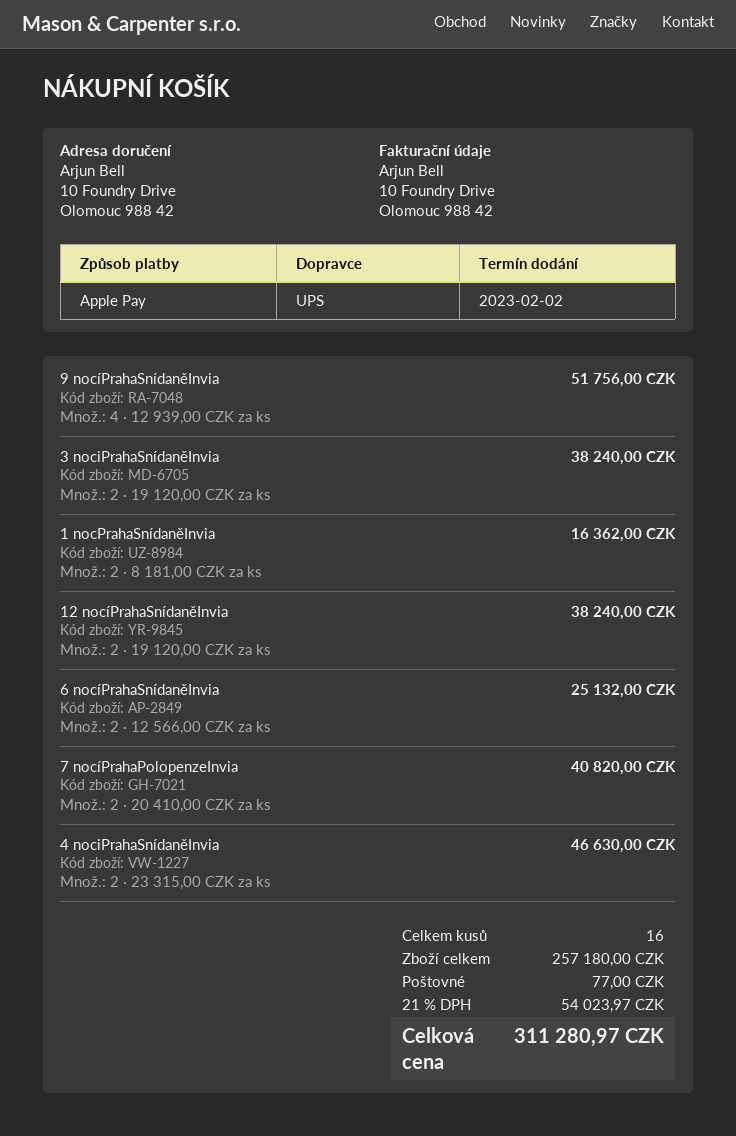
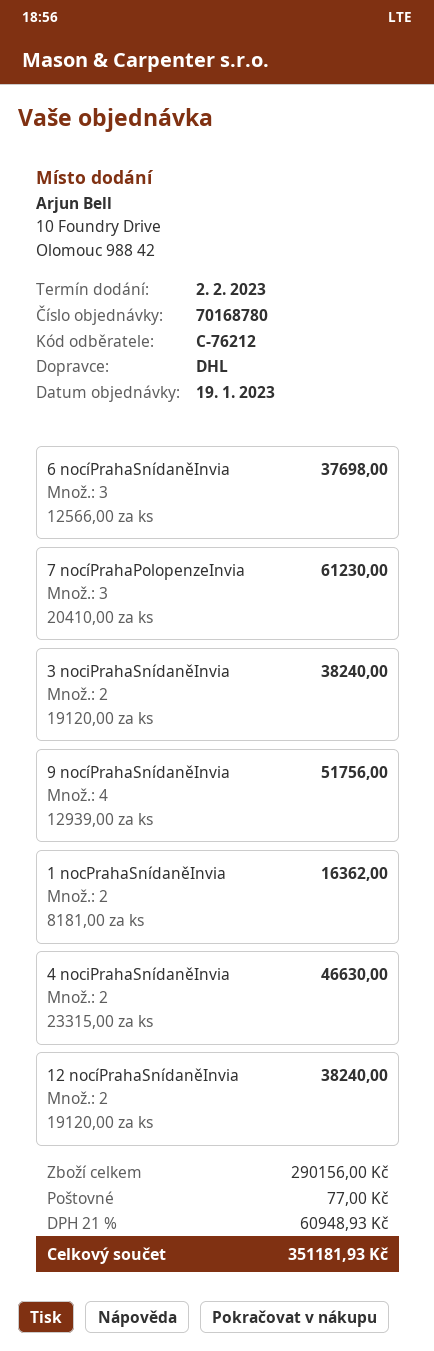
shipping method: UPS -> DHL
6 nocíPrahaSnídaněInvia: 2 x 12566.00 = 25132.00 -> 3 x 12566.00 = 37698.00
7 nocíPrahaPolopenzeInvia: 2 x 20410.00 = 40820.00 -> 3 x 20410.00 = 61230.00
subtotal: 257180.00 -> 290156.00
tax: 21% = 54023.97 -> 21% = 60948.93
total: 311280.97 -> 351181.93

